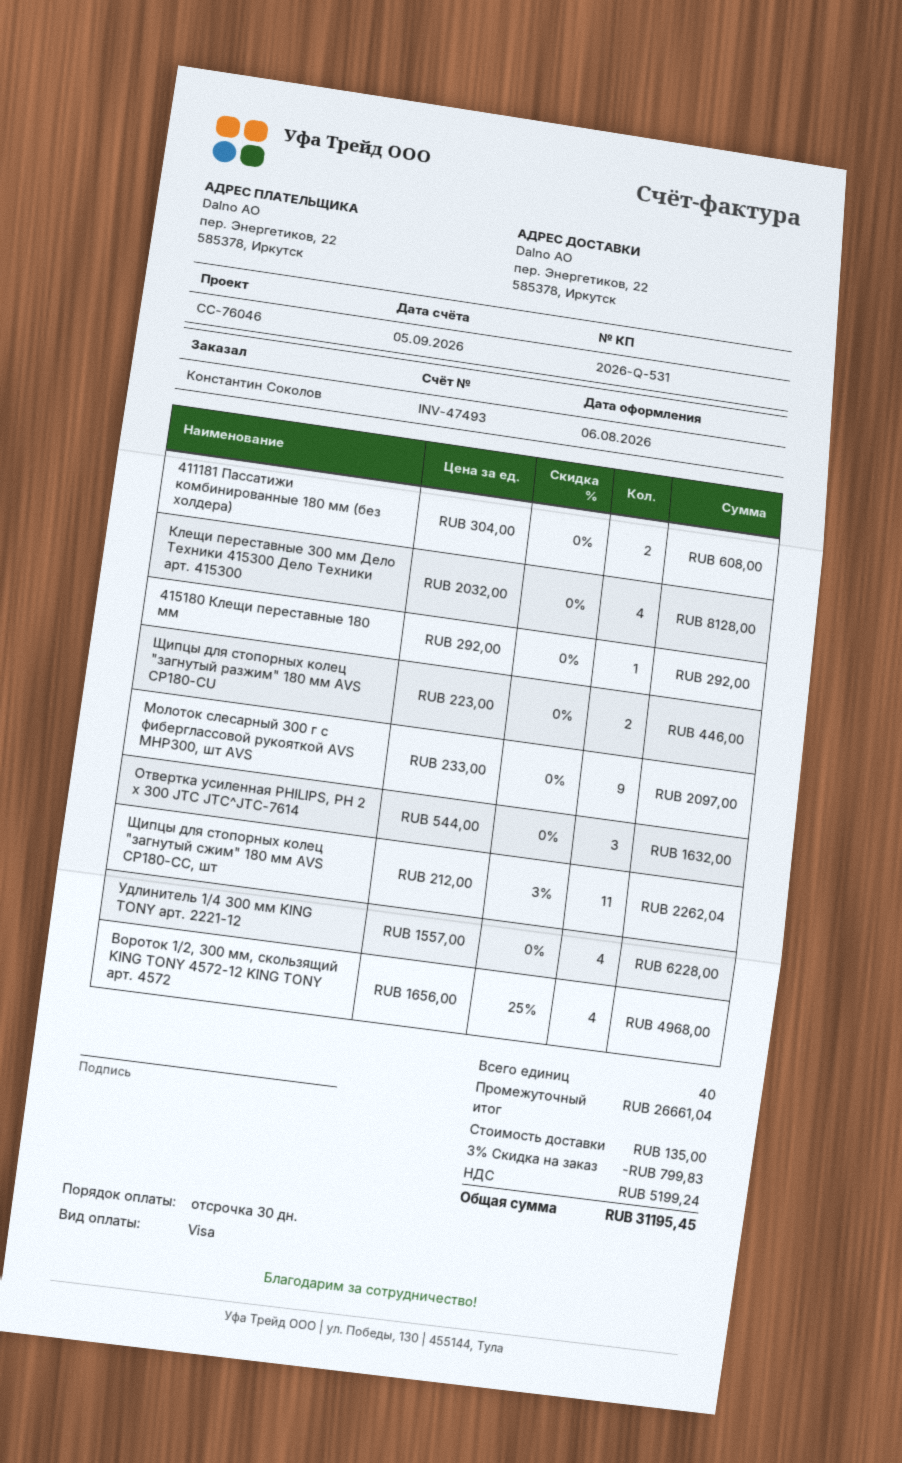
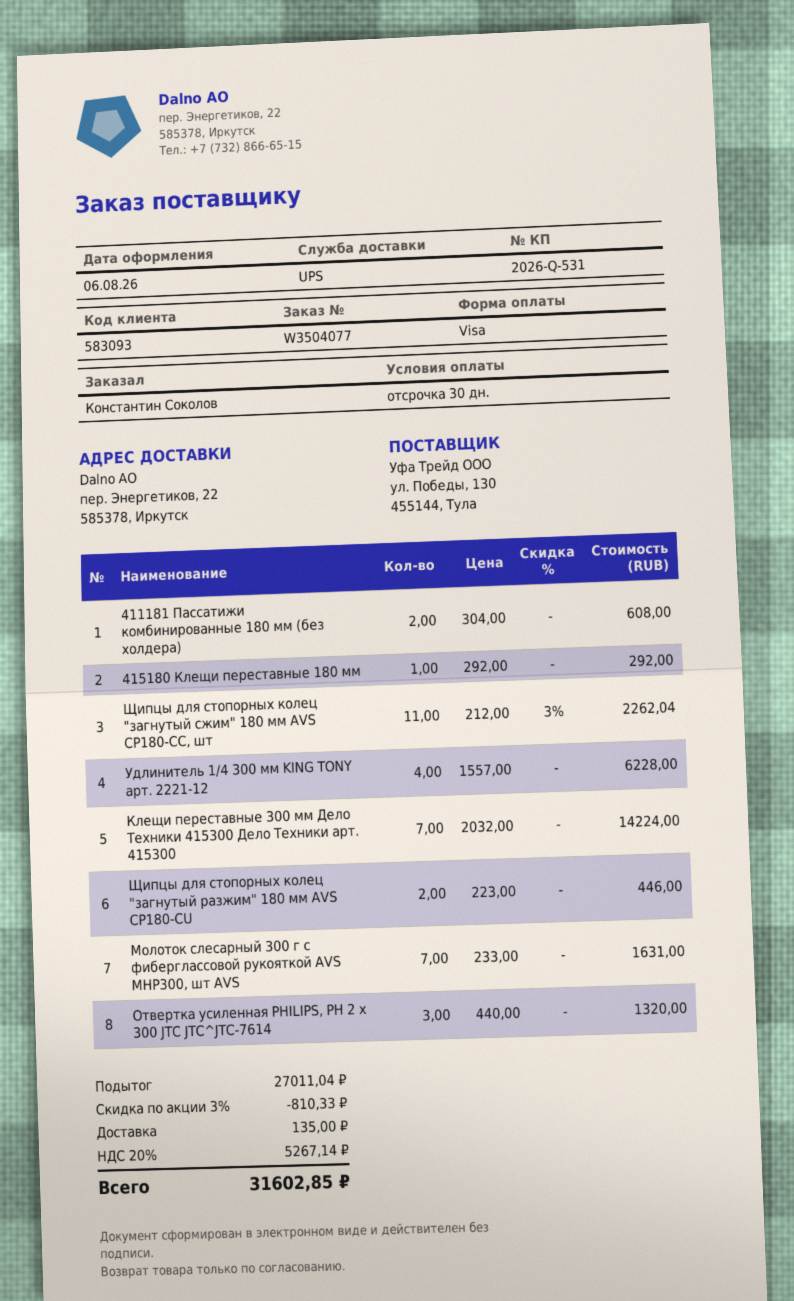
Клещи переставные 300 мм Дело Техники 415300 Дело Техники арт. 415300: 4 x 2032.00 = 8128.00 -> 7 x 2032.00 = 14224.00
Молоток слесарный 300 г с фиберглассовой рукояткой AVS MHP300, шт AVS: 9 x 233.00 = 2097.00 -> 7 x 233.00 = 1631.00
Отвертка усиленная PHILIPS, PH 2 х 300 JTC JTC^JTC-7614: 3 x 544.00 = 1632.00 -> 3 x 440.00 = 1320.00
Вороток 1/2, 300 мм, скользящий KING TONY 4572-12 KING TONY арт. 4572: 4 x 1656.00 - 25% = 4968.00 -> none
subtotal: 26661.04 -> 27011.04
discount: 3% = 799.83 -> 3% = 810.33
tax: 5199.24 -> 5267.14
total: 31195.45 -> 31602.85

